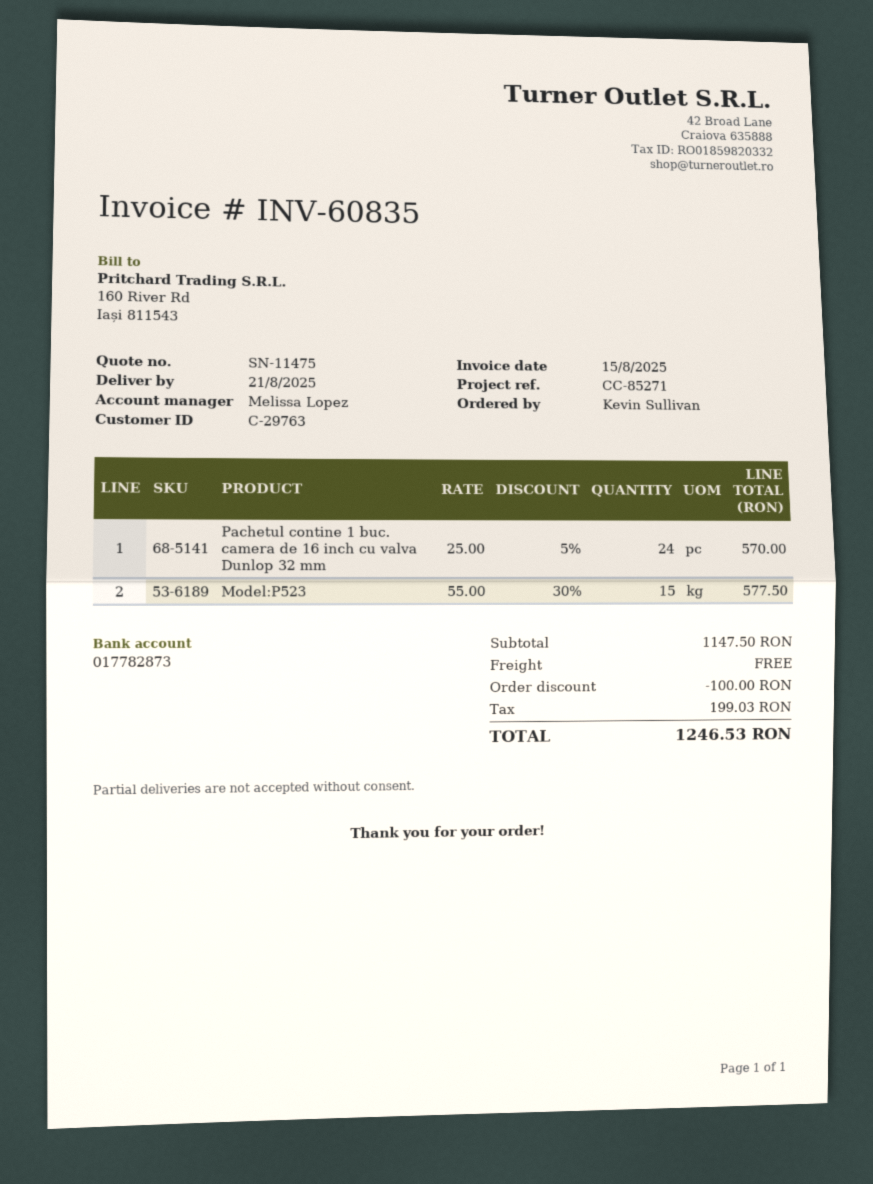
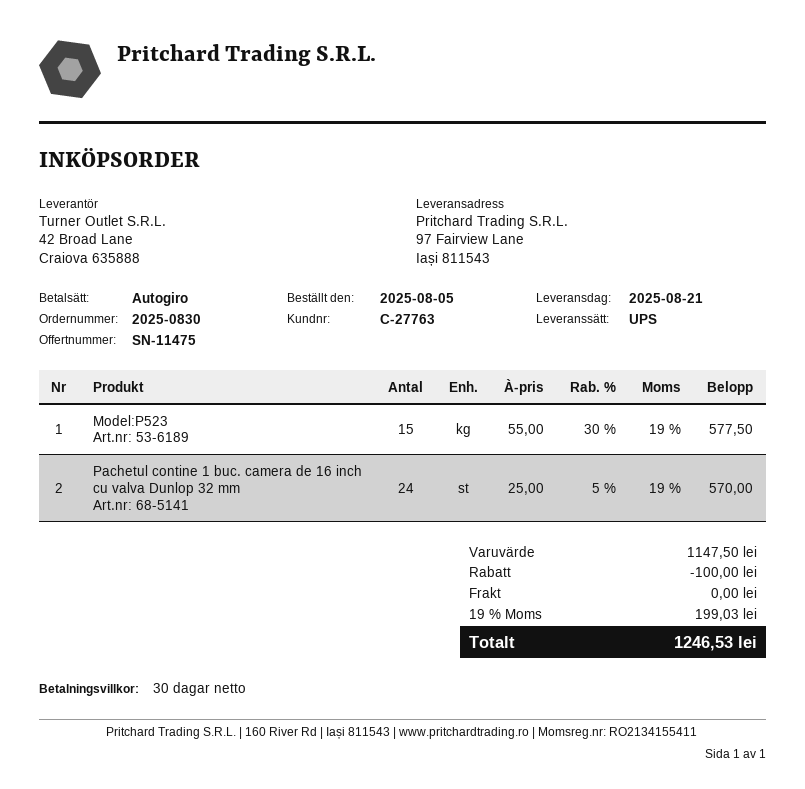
customer number: C-29763 -> C-27763

